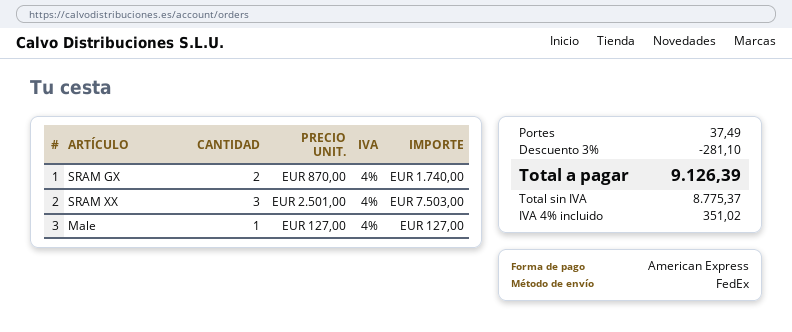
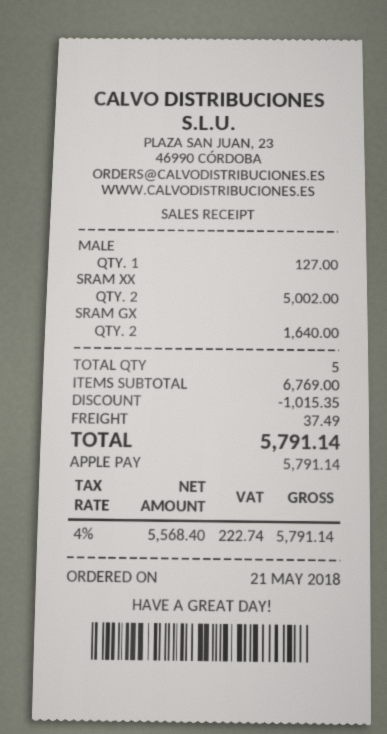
payment method: American Express -> Apple Pay
SRAM GX: 2 for 1740.00 -> 2 for 1640.00
SRAM XX: 3 for 7503.00 -> 2 for 5002.00
discount: 281.10 -> 1015.35
net: 8775.37 -> 5568.40
tax: 4% = 351.02 -> 4% = 222.74
total: 9126.39 -> 5791.14

